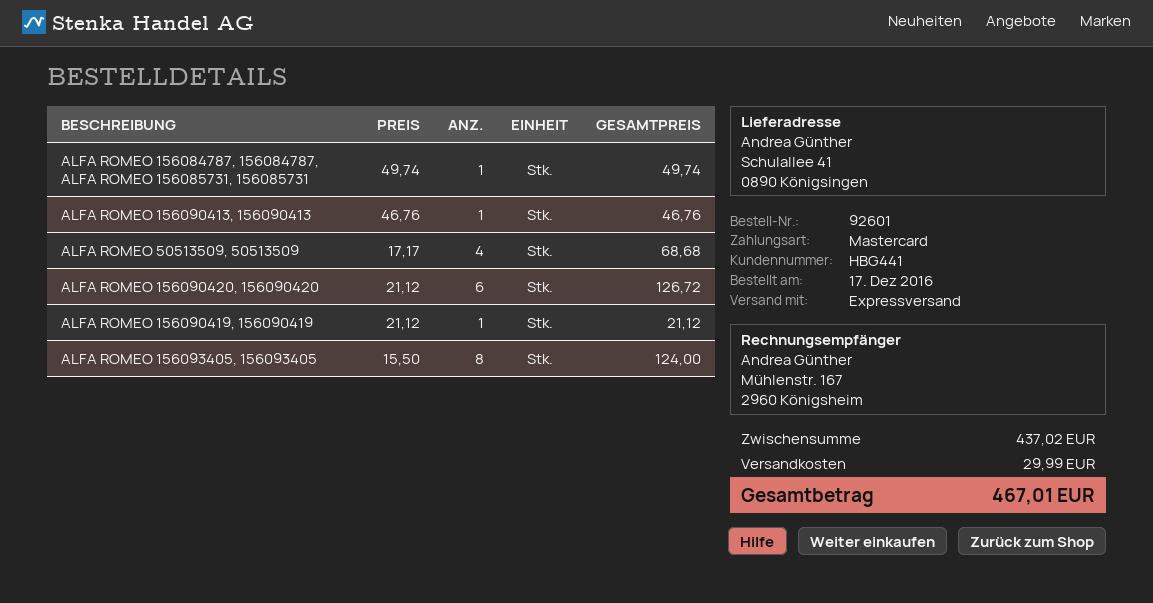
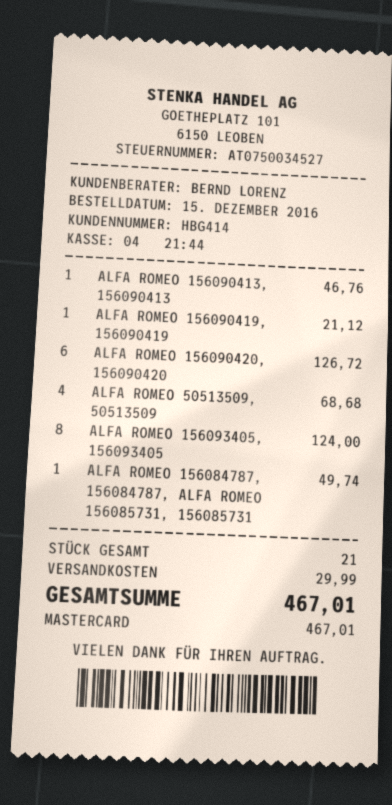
order date: 2016-12-17 -> 2016-12-15
customer number: HBG441 -> HBG414

